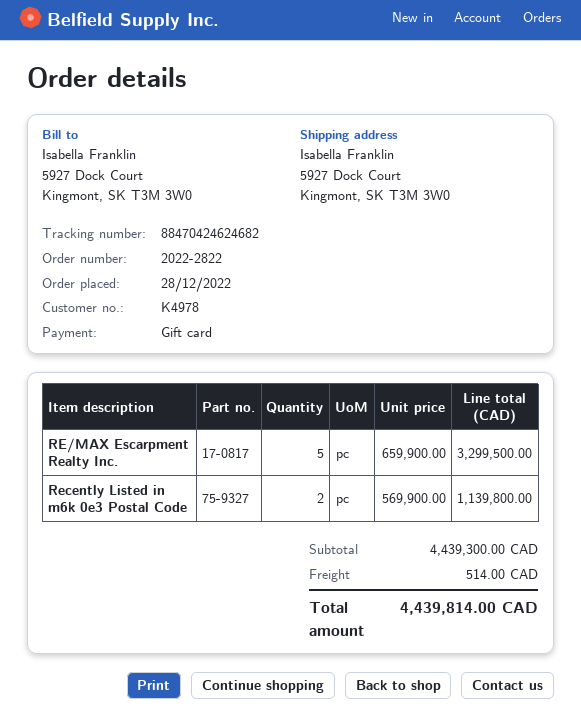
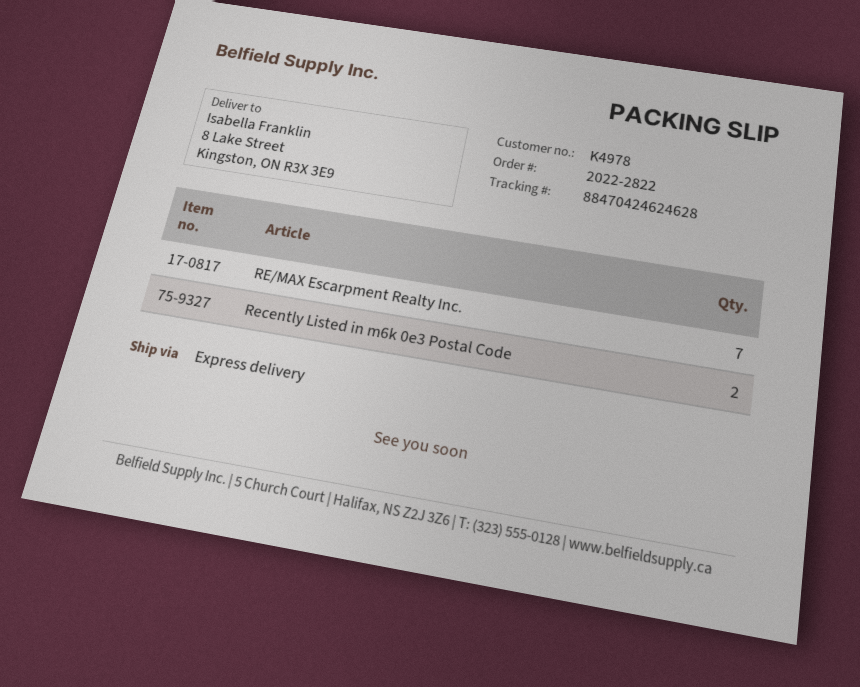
tracking number: 88470424624682 -> 88470424624628
ship to: 5927 Dock Court, Kingmont, SK T3M 3W0 -> 8 Lake Street, Kingston, ON R3X 3E9
RE/MAX Escarpment Realty Inc.: 5 -> 7

